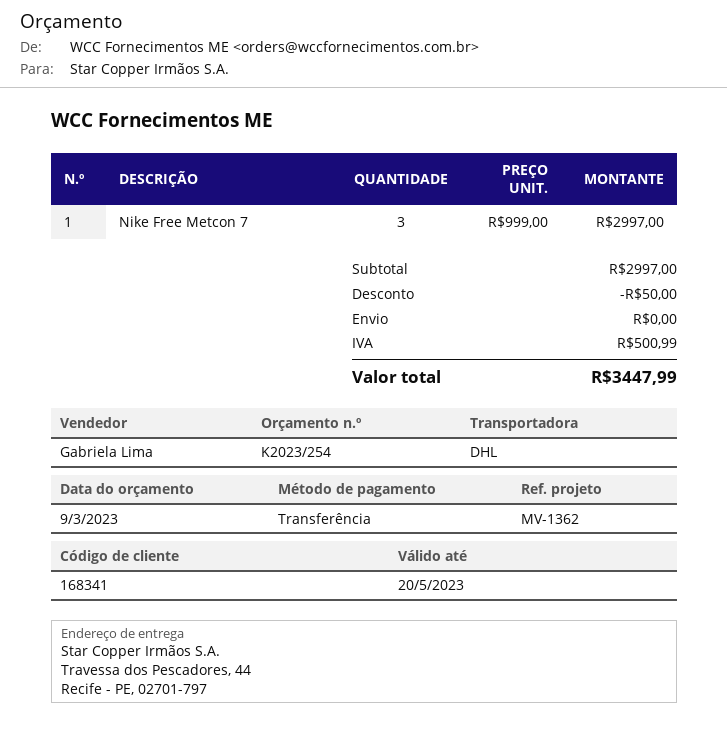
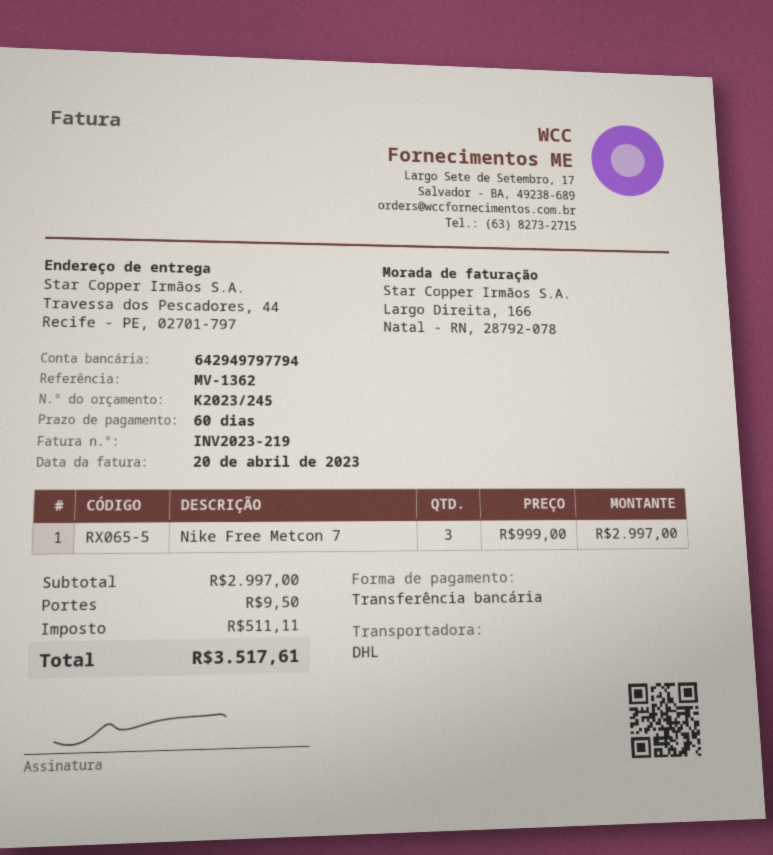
quote number: K2023/254 -> K2023/245
discount: 50.00 -> none
shipping: 0.00 -> 9.50
tax: 500.99 -> 511.11
total: 3447.99 -> 3517.61

